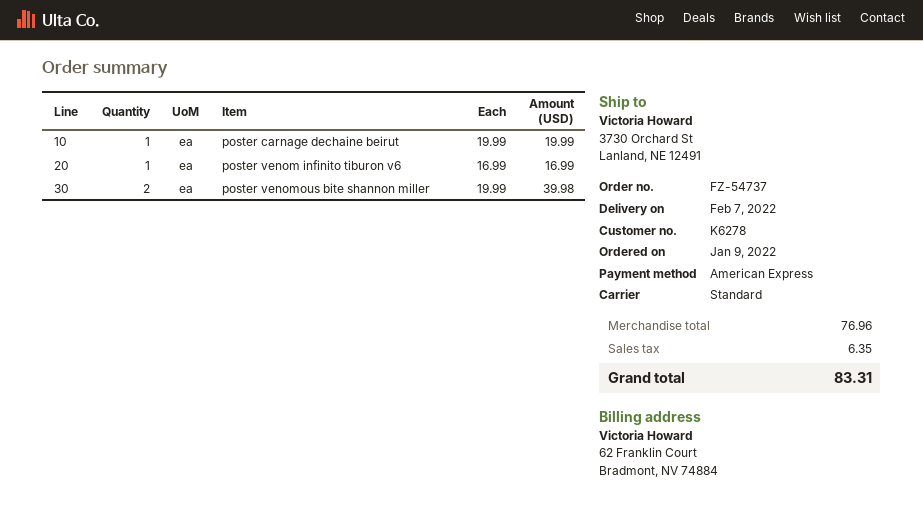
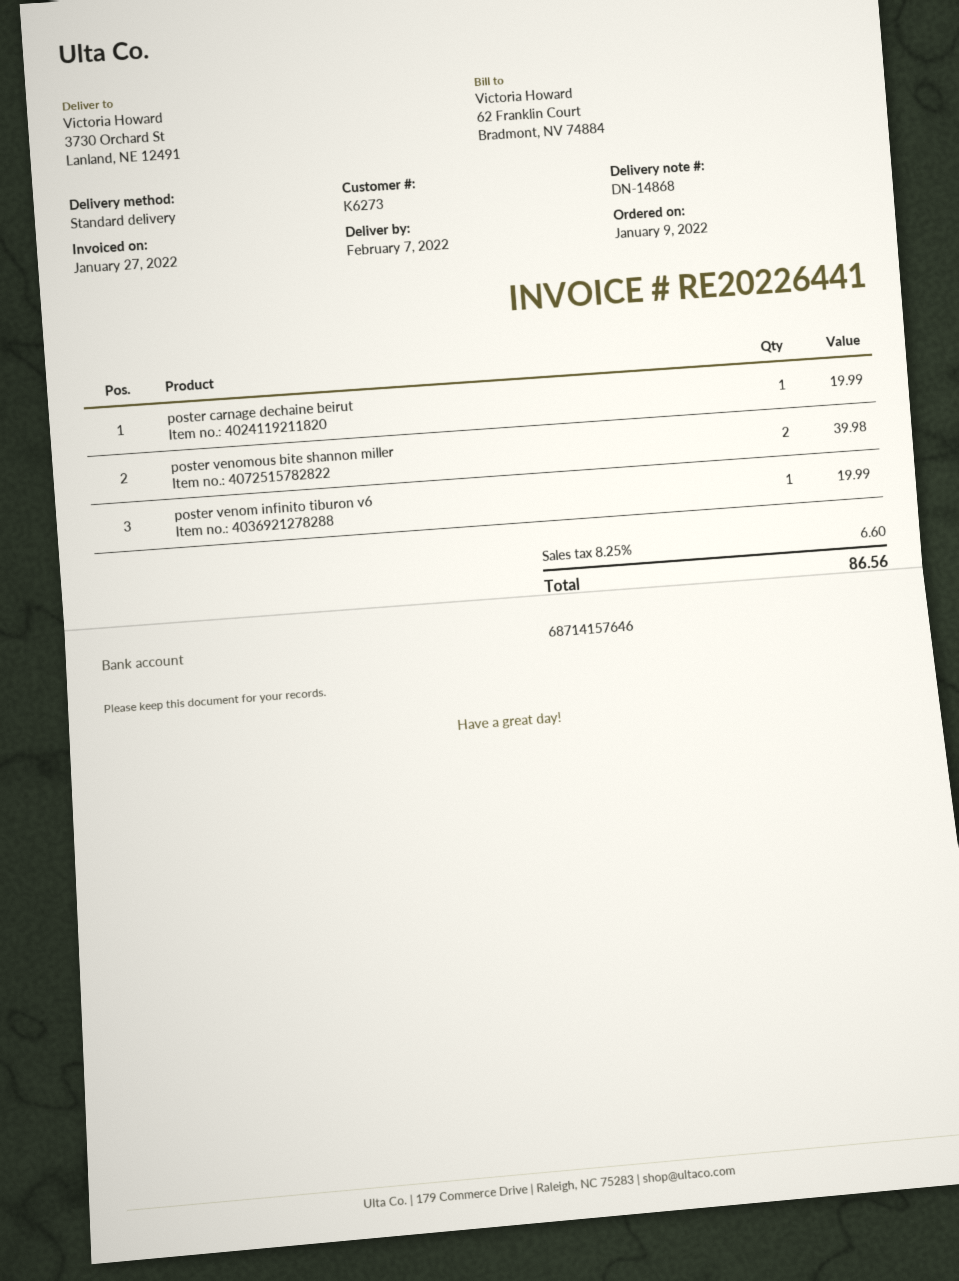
customer number: K6278 -> K6273
poster venom infinito tiburon v6: 1 for 16.99 -> 1 for 19.99
tax: 6.35 -> 6.60
total: 83.31 -> 86.56

